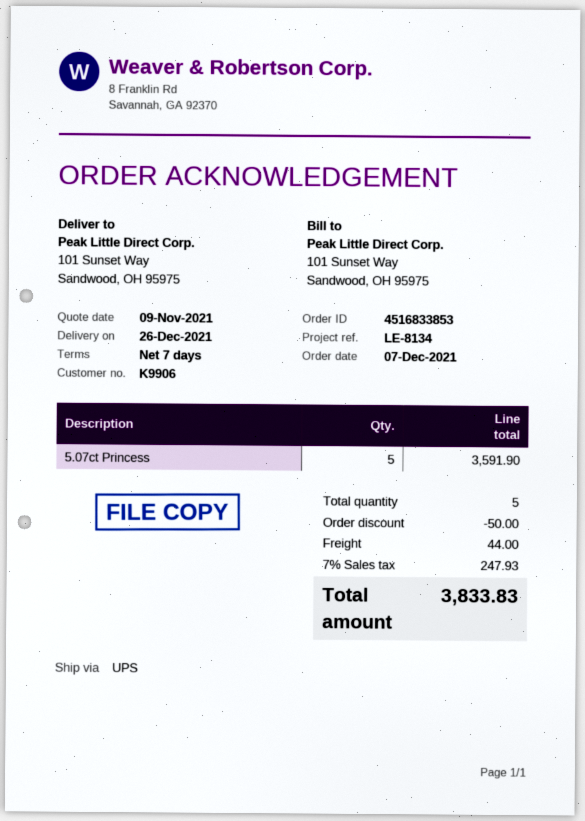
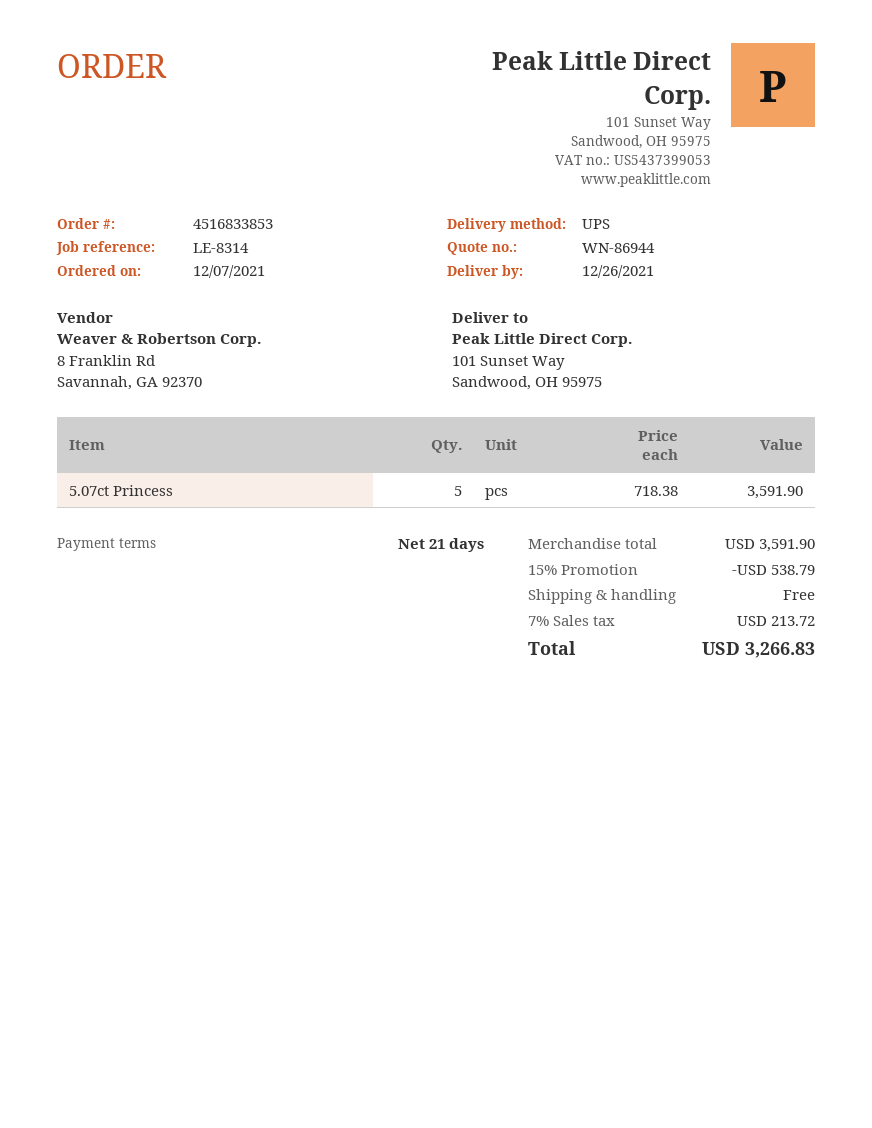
payment terms: 7 days -> 21 days
reference: LE-8134 -> LE-8314
discount: 50.00 -> 538.79
shipping: 44.00 -> 0.00
tax: 7% = 247.93 -> 7% = 213.72
total: 3833.83 -> 3266.83

